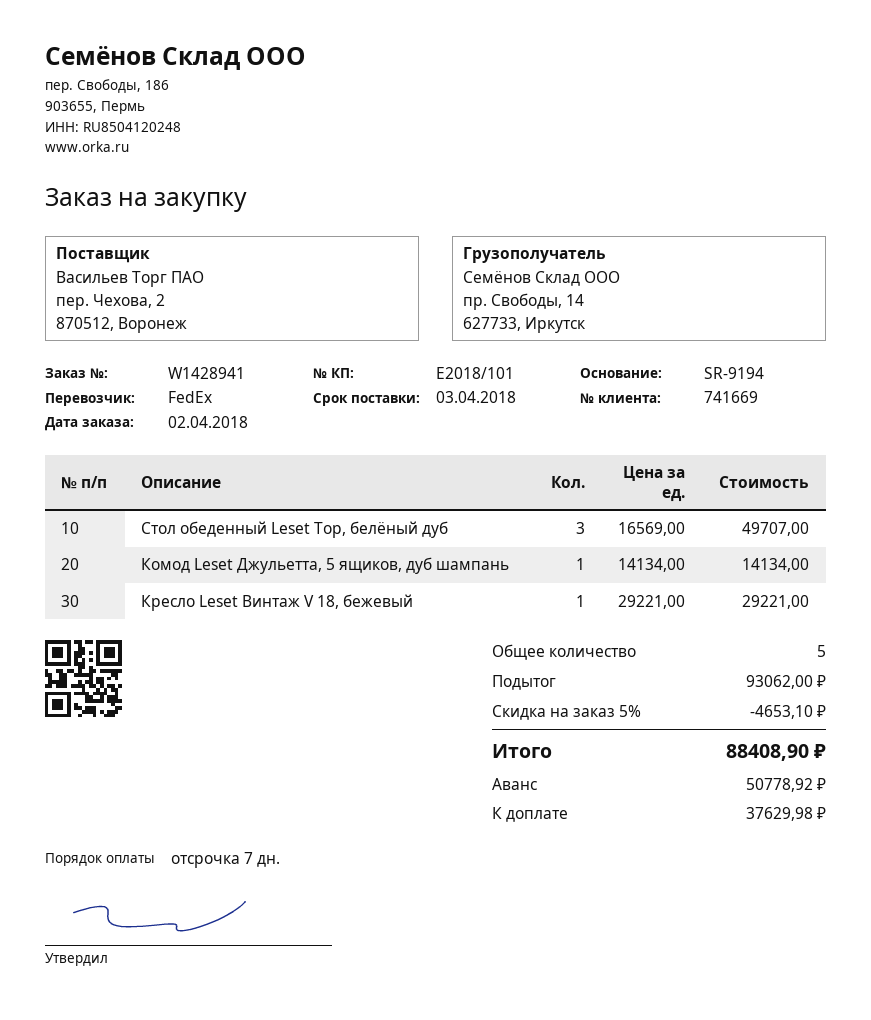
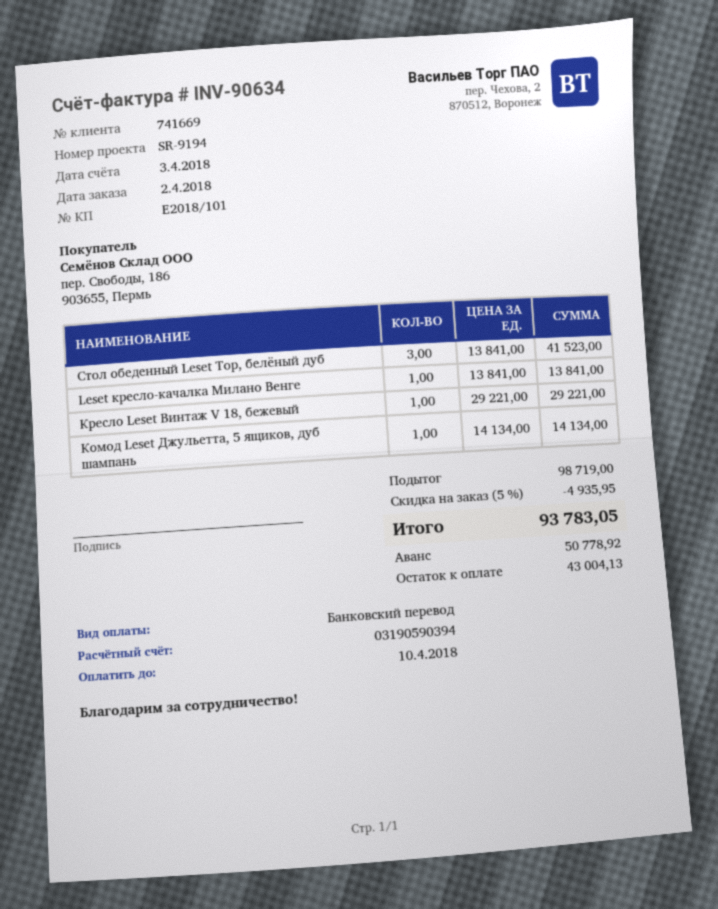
Стол обеденный Leset Тор, белёный дуб: 3 x 16569.00 = 49707.00 -> 3 x 13841.00 = 41523.00
Leset кресло-качалка Милано Венге: none -> 1 x 13841.00 = 13841.00
subtotal: 93062.00 -> 98719.00
discount: 5% = 4653.10 -> 5% = 4935.95
total: 88408.90 -> 93783.05
balance: 37629.98 -> 43004.13

